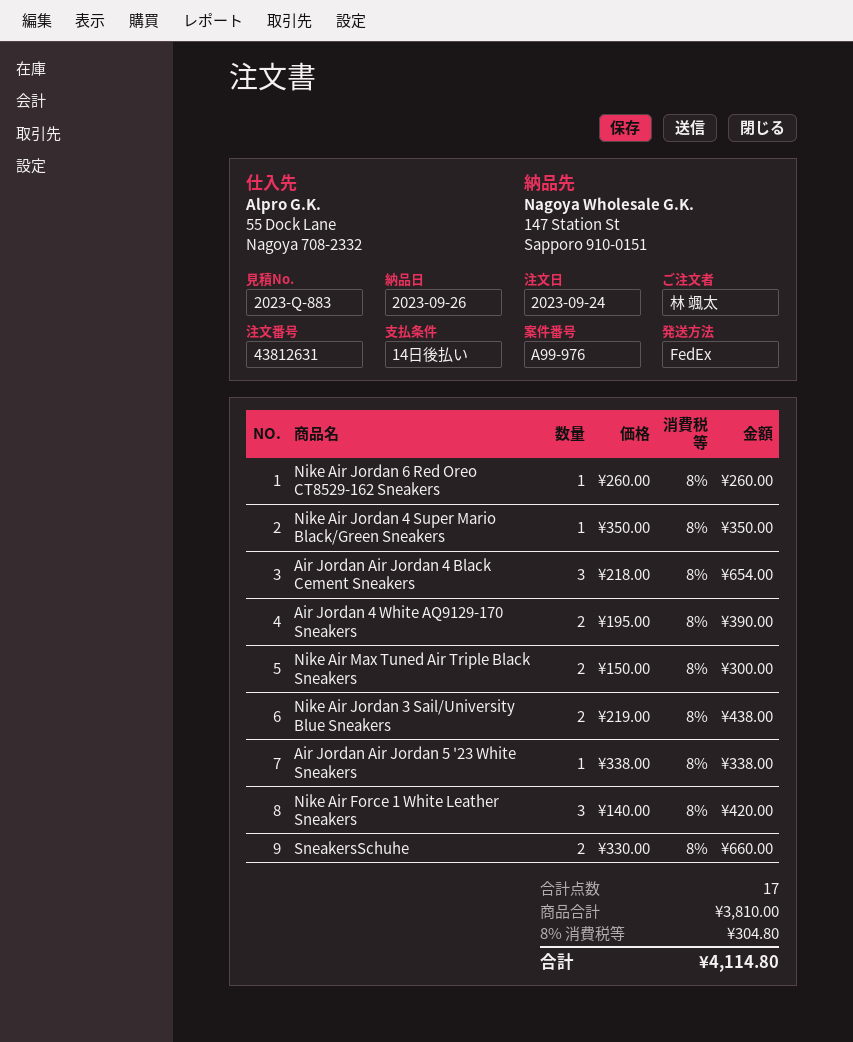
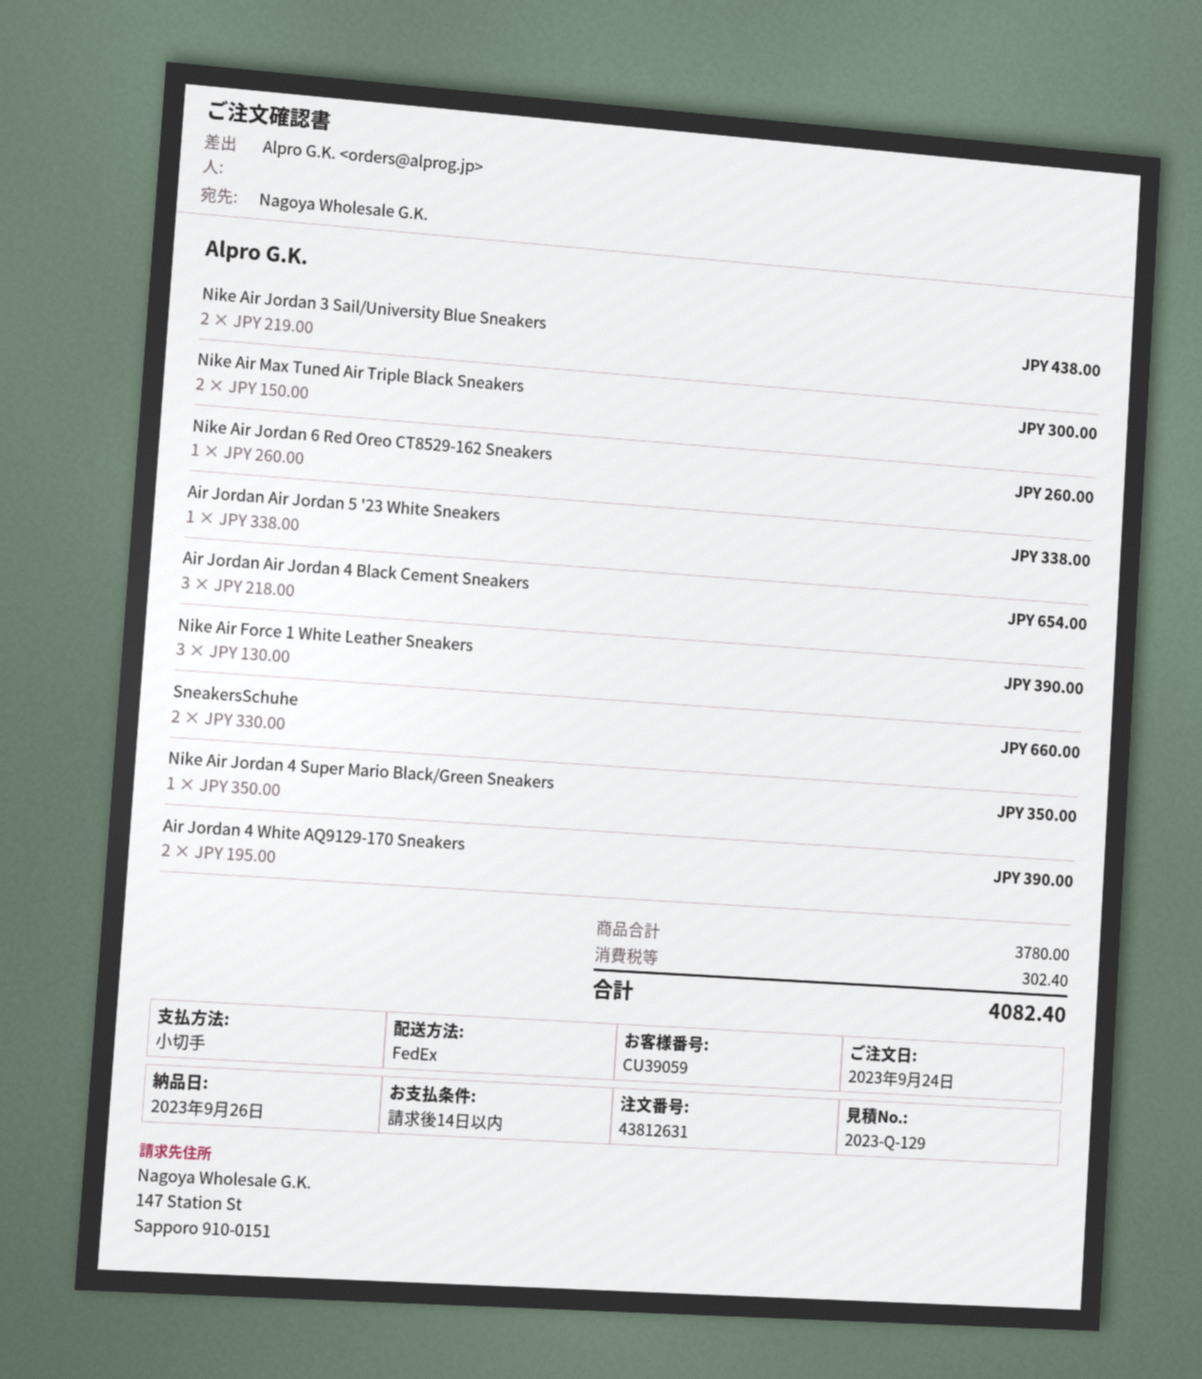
quote number: 2023-Q-883 -> 2023-Q-129
Nike Air Force 1 White Leather Sneakers: 3 x 140.00 = 420.00 -> 3 x 130.00 = 390.00
subtotal: 3810.00 -> 3780.00
tax: 304.80 -> 302.40
total: 4114.80 -> 4082.40

